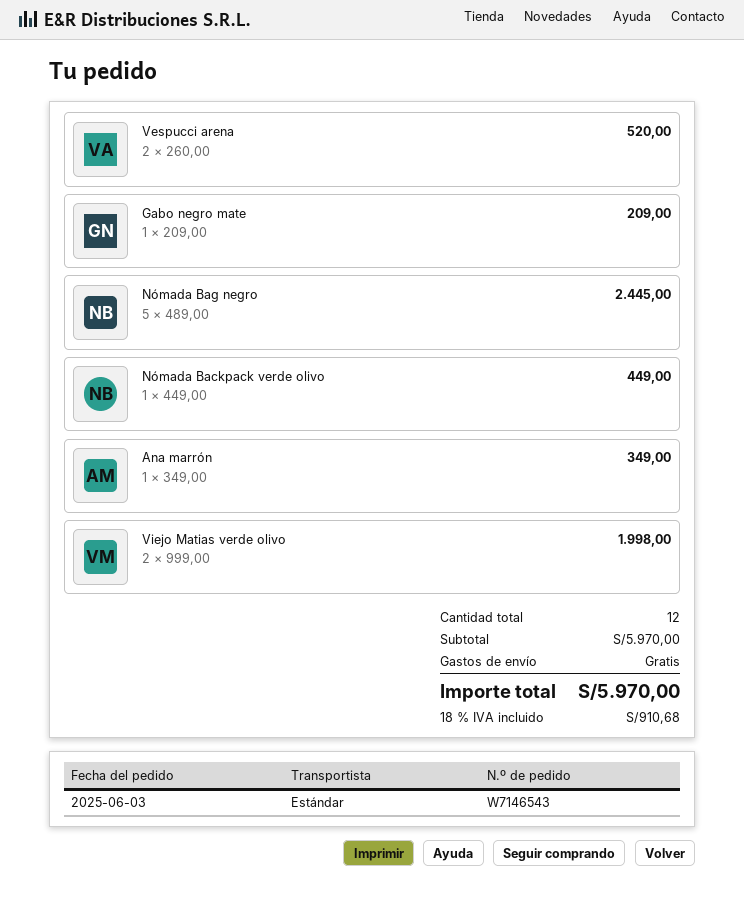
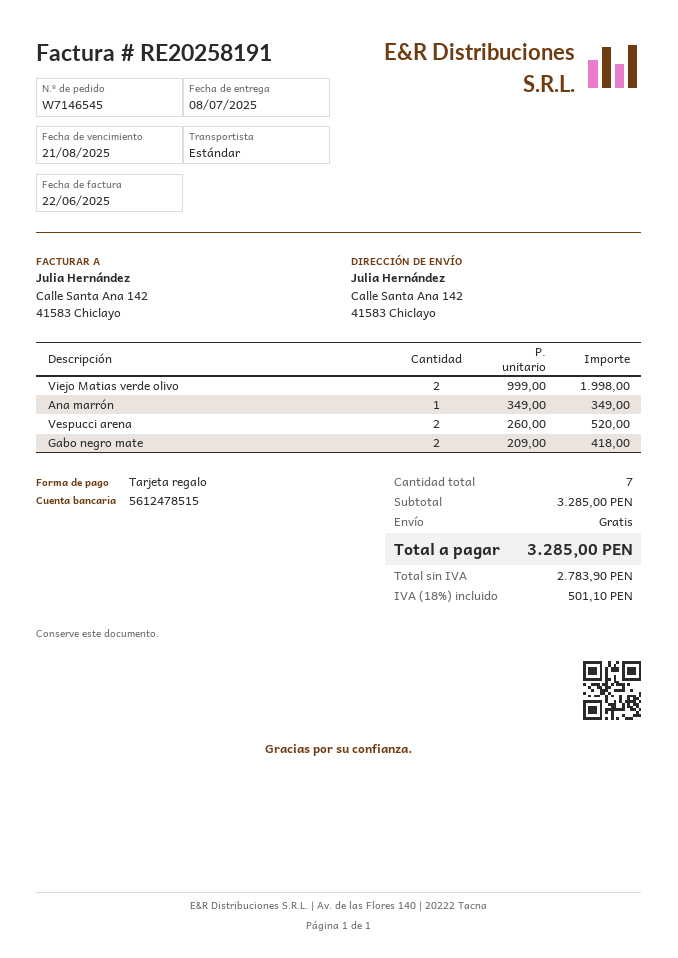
order number: W7146543 -> W7146545
Gabo negro mate: 1 x 209.00 = 209.00 -> 2 x 209.00 = 418.00
Nómada Bag negro: 5 x 489.00 = 2445.00 -> none
Nómada Backpack verde olivo: 1 x 449.00 = 449.00 -> none
total quantity: 12 -> 7
subtotal: 5970.00 -> 3285.00
tax: 18% = 910.68 -> 18% = 501.10
total: 5970.00 -> 3285.00

